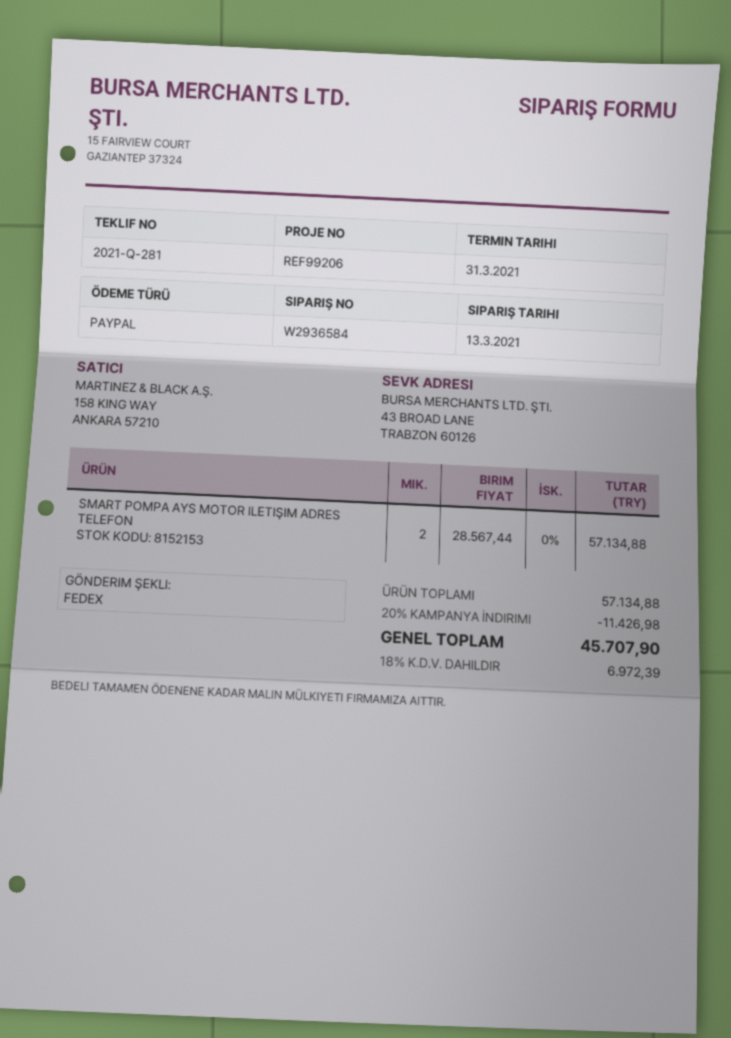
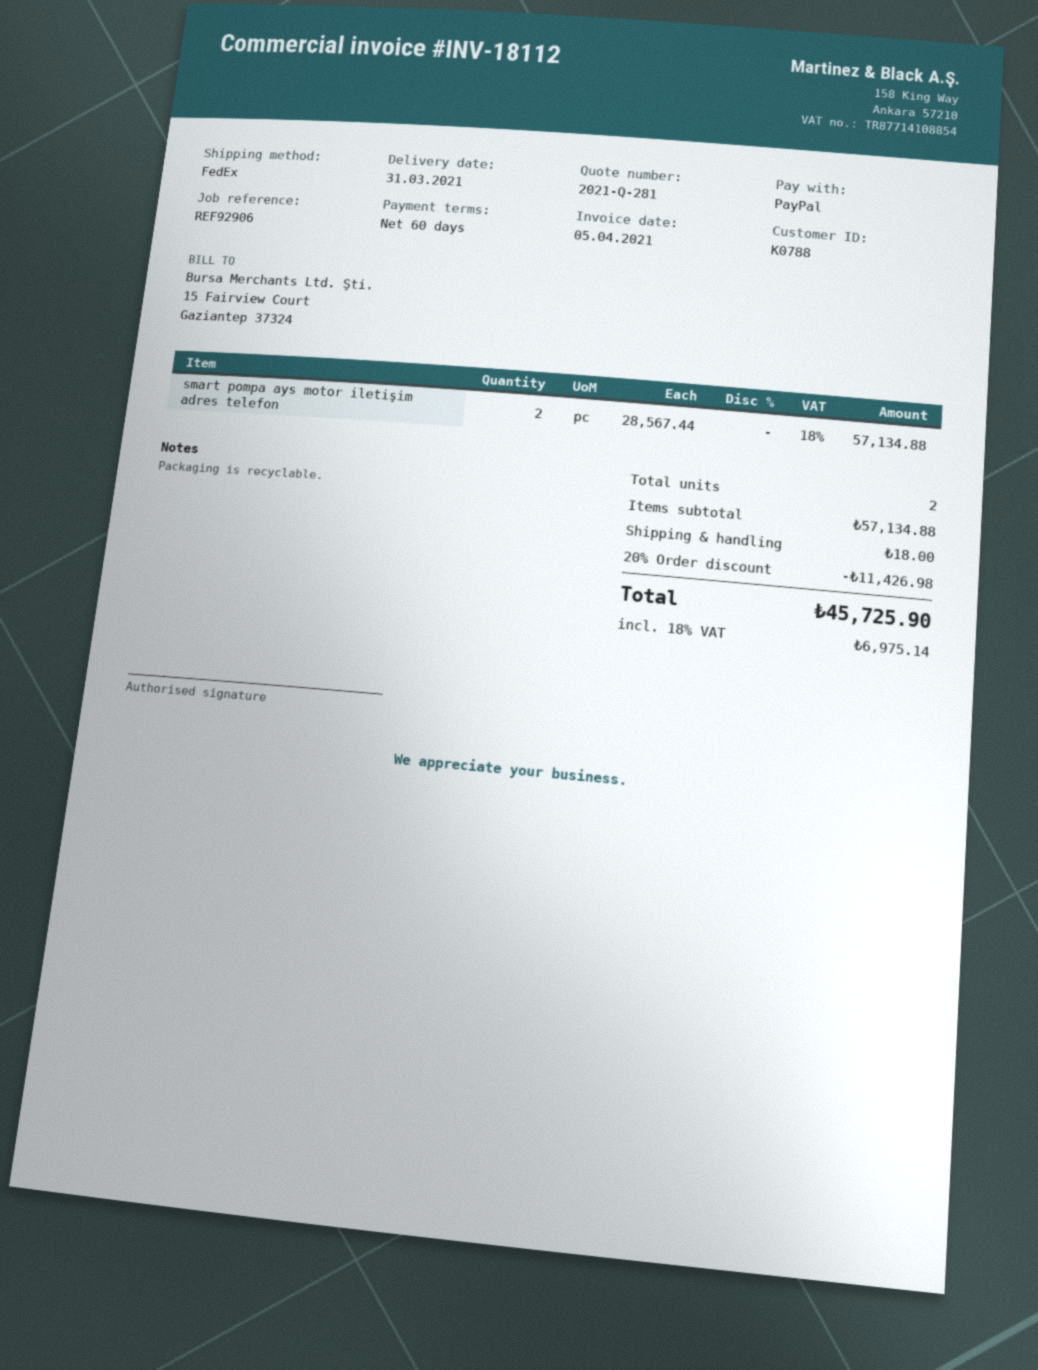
reference: REF99206 -> REF92906
shipping: none -> 18.00
tax: 18% = 6972.39 -> 18% = 6975.14
total: 45707.90 -> 45725.90

